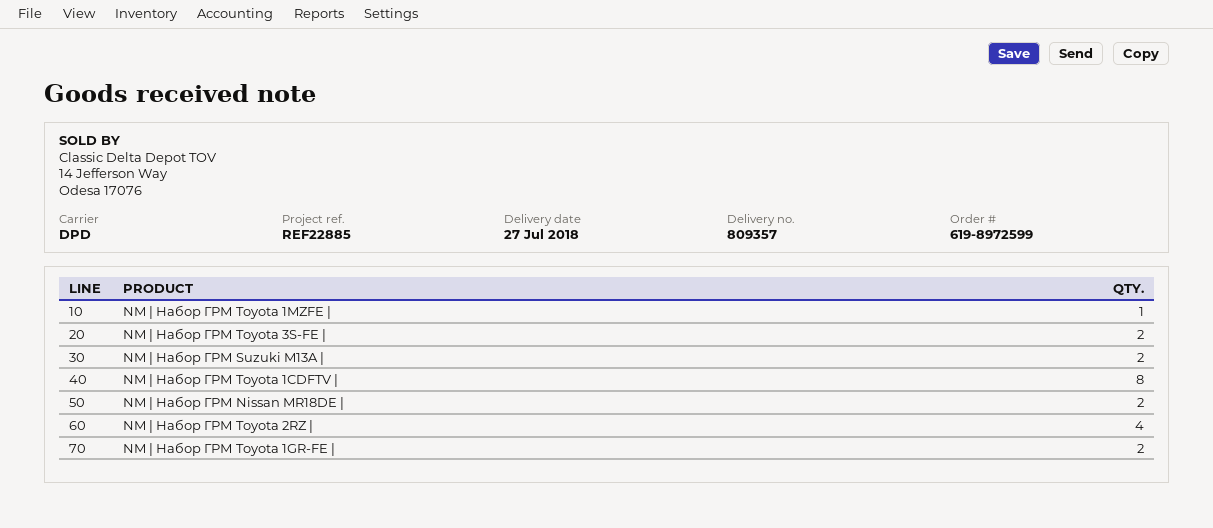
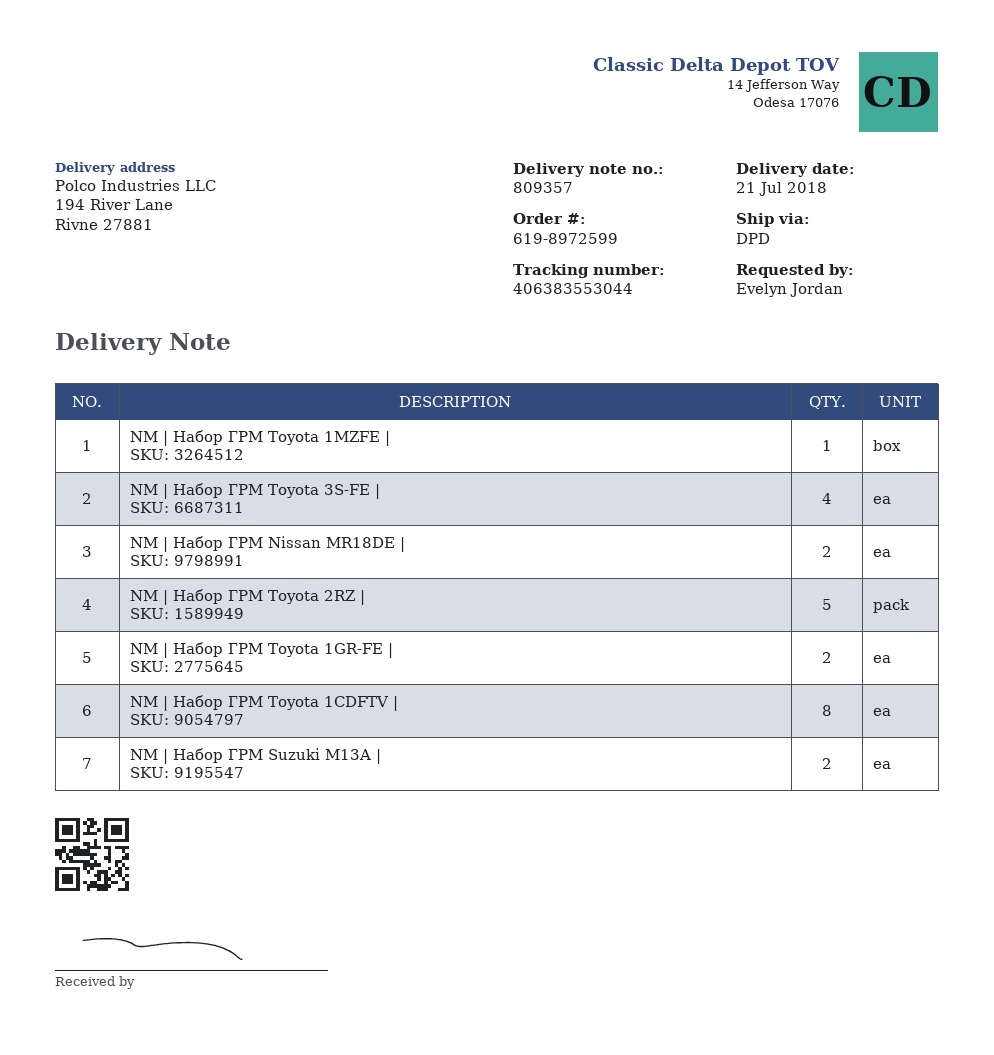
delivery date: 2018-07-27 -> 2018-07-21
NM | Набор ГРМ Toyota 3S-FE |: 2 -> 4
NM | Набор ГРМ Toyota 2RZ |: 4 -> 5

